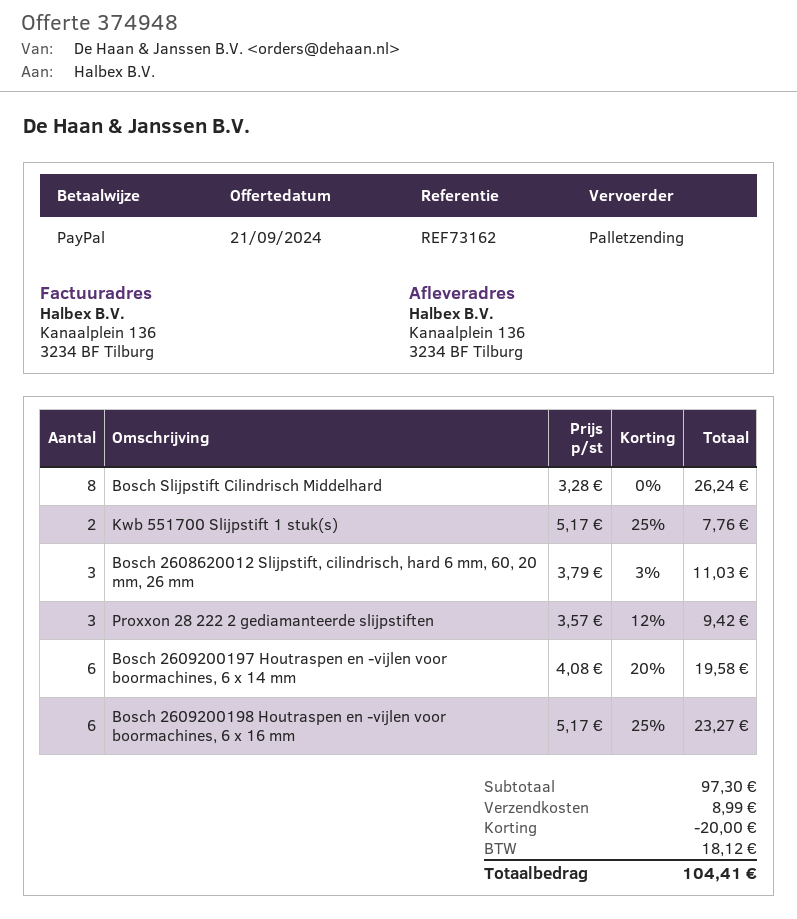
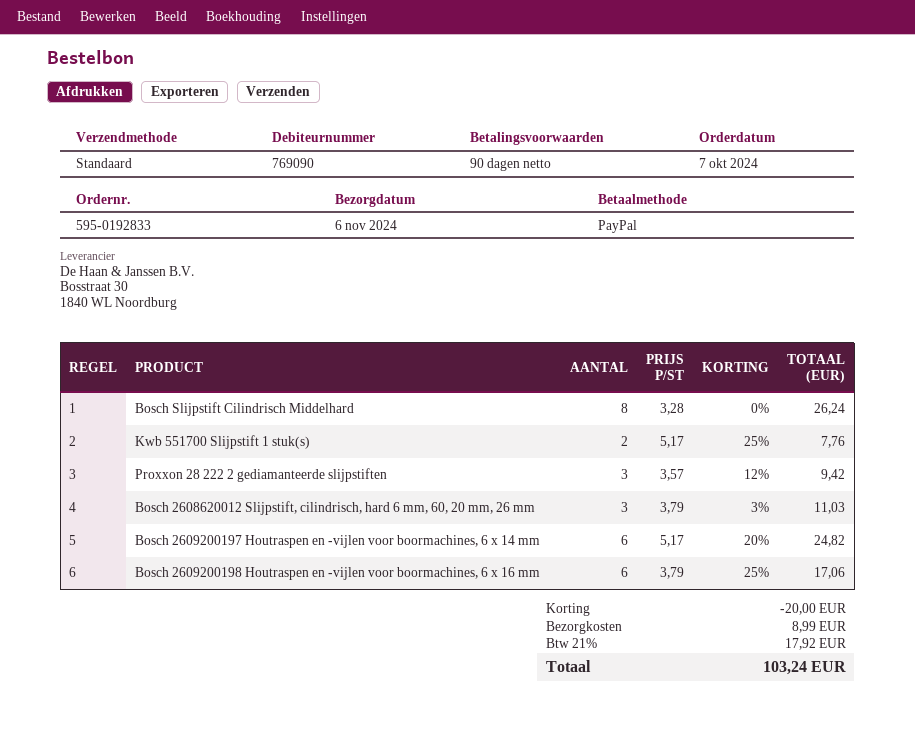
shipping method: pallet freight -> standard
Bosch 2609200197 Houtraspen en -vijlen voor boormachines, 6 x 14 mm: 6 x 4.08 - 20% = 19.58 -> 6 x 5.17 - 20% = 24.82
Bosch 2609200198 Houtraspen en -vijlen voor boormachines, 6 x 16 mm: 6 x 5.17 - 25% = 23.27 -> 6 x 3.79 - 25% = 17.06
tax: 18.12 -> 17.92
total: 104.41 -> 103.24

